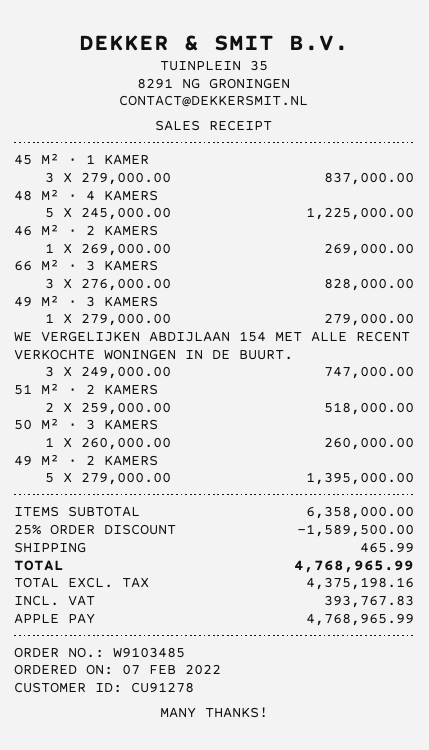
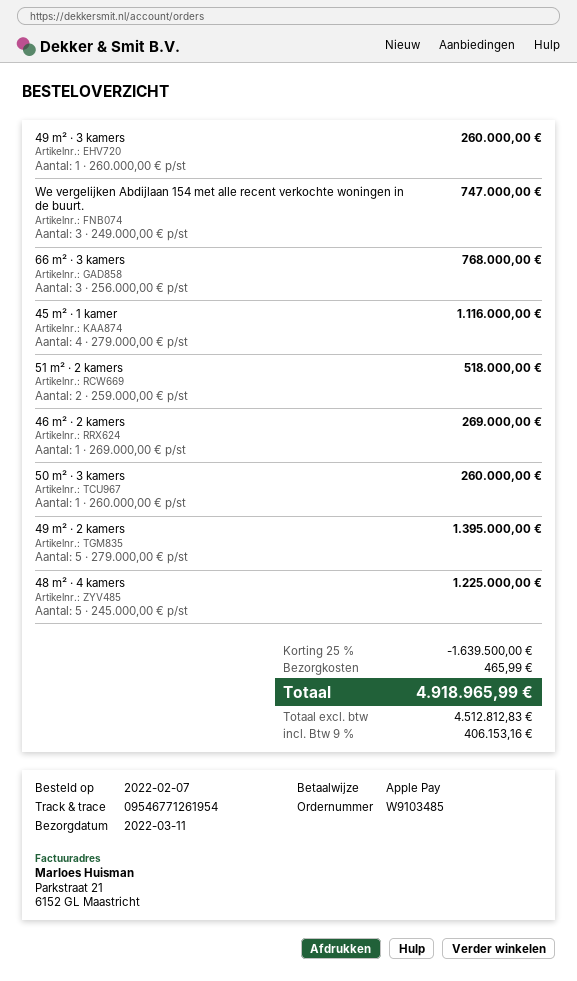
45 M² · 1 KAMER: 3 x 279000.00 = 837000.00 -> 4 x 279000.00 = 1116000.00
66 M² · 3 KAMERS: 3 x 276000.00 = 828000.00 -> 3 x 256000.00 = 768000.00
49 M² · 3 KAMERS: 1 x 279000.00 = 279000.00 -> 1 x 260000.00 = 260000.00
discount: 25% = 1589500.00 -> 25% = 1639500.00
net: 4375198.16 -> 4512812.83
tax: 393767.83 -> 406153.16
total: 4768965.99 -> 4918965.99

